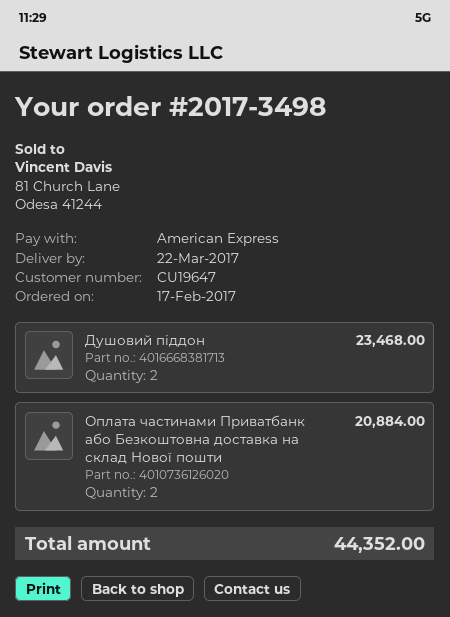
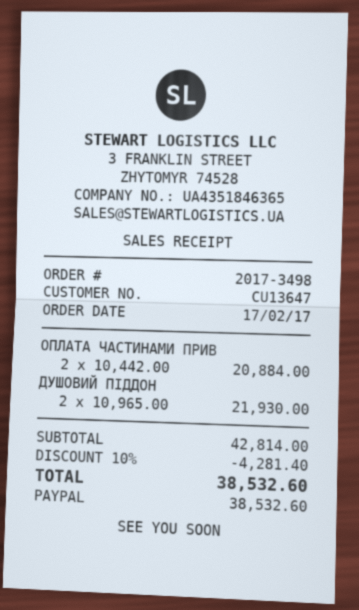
customer number: CU19647 -> CU13647
payment method: American Express -> PayPal
Душовий піддон: 2 for 23468.00 -> 2 for 21930.00
discount: none -> 10% = 4281.40
total: 44352.00 -> 38532.60

